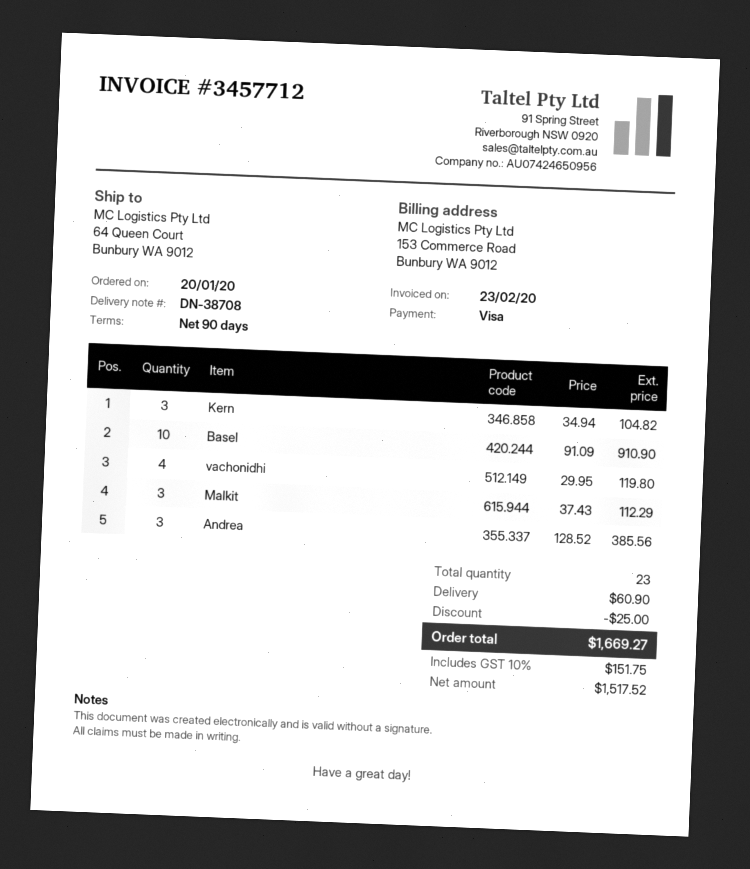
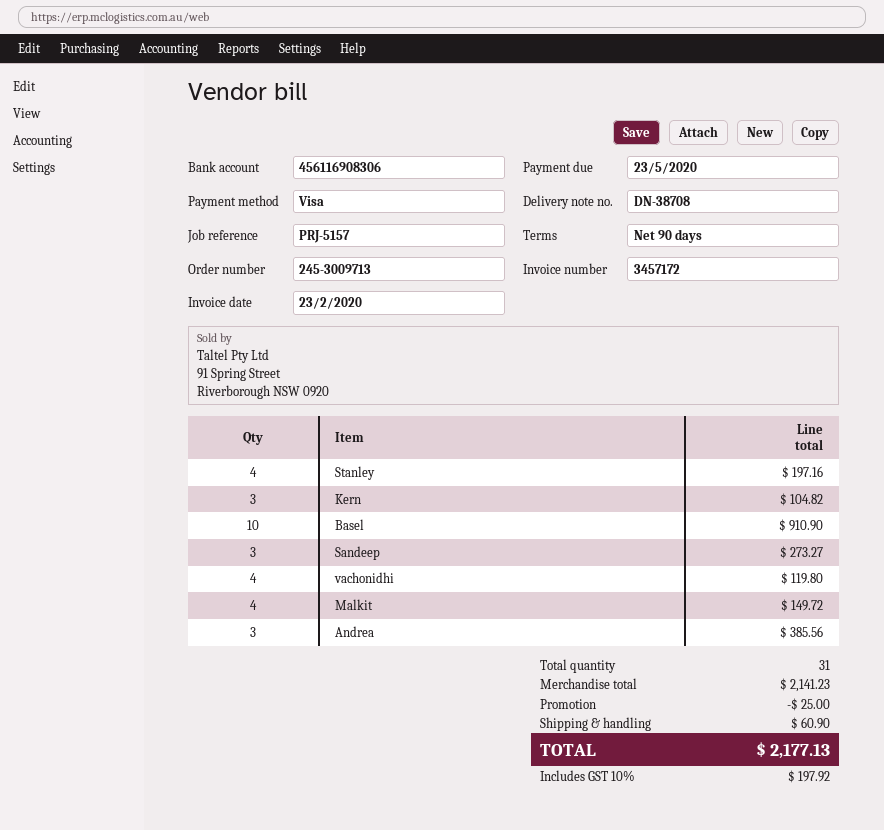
invoice number: 3457712 -> 3457172
Malkit: 3 for 112.29 -> 4 for 149.72
Stanley: none -> 4 for 197.16
Sandeep: none -> 3 for 273.27
total quantity: 23 -> 31
tax: 10% = 151.75 -> 10% = 197.92
total: 1669.27 -> 2177.13

